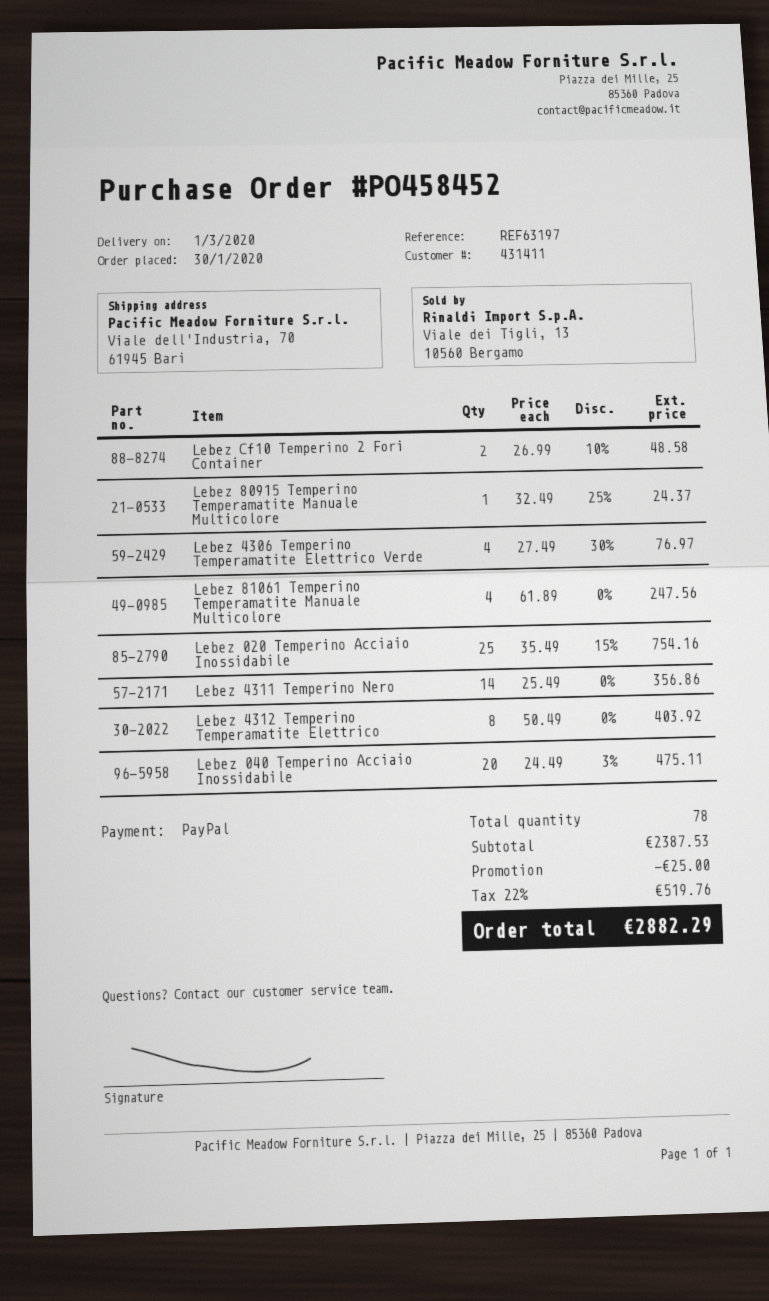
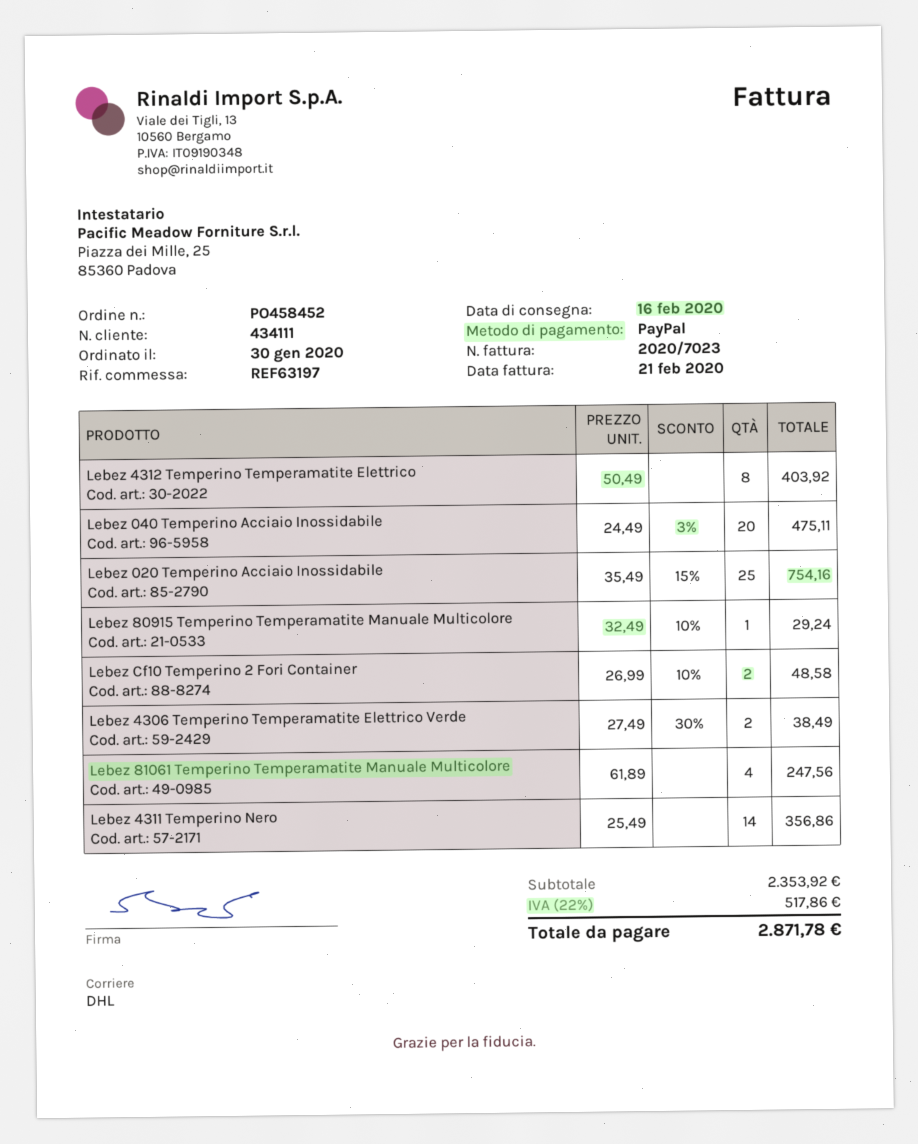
delivery date: 2020-03-01 -> 2020-02-16
customer number: 431411 -> 434111
Lebez 80915 Temperino Temperamatite Manuale Multicolore: 1 x 32.49 - 25% = 24.37 -> 1 x 32.49 - 10% = 29.24
Lebez 4306 Temperino Temperamatite Elettrico Verde: 4 x 27.49 - 30% = 76.97 -> 2 x 27.49 - 30% = 38.49
subtotal: 2387.53 -> 2353.92
discount: 25.00 -> none
tax: 22% = 519.76 -> 22% = 517.86
total: 2882.29 -> 2871.78

